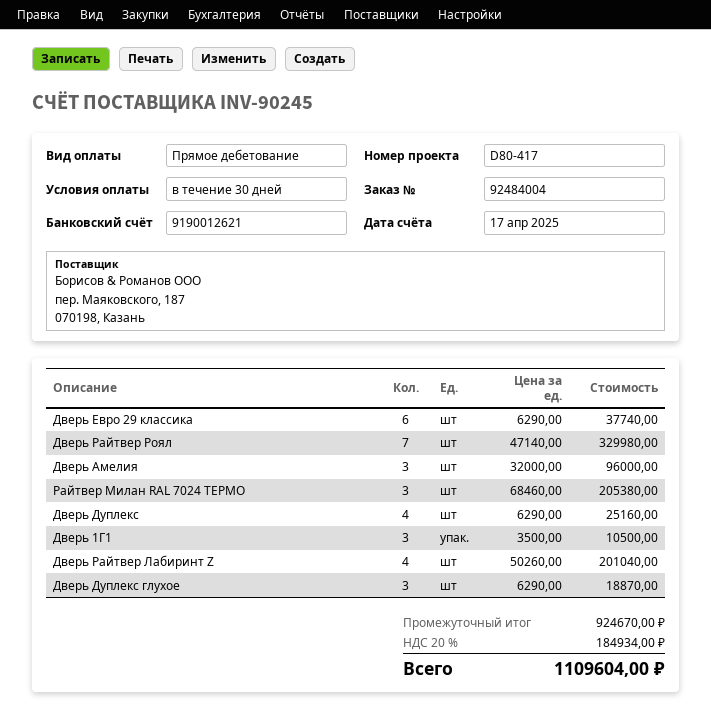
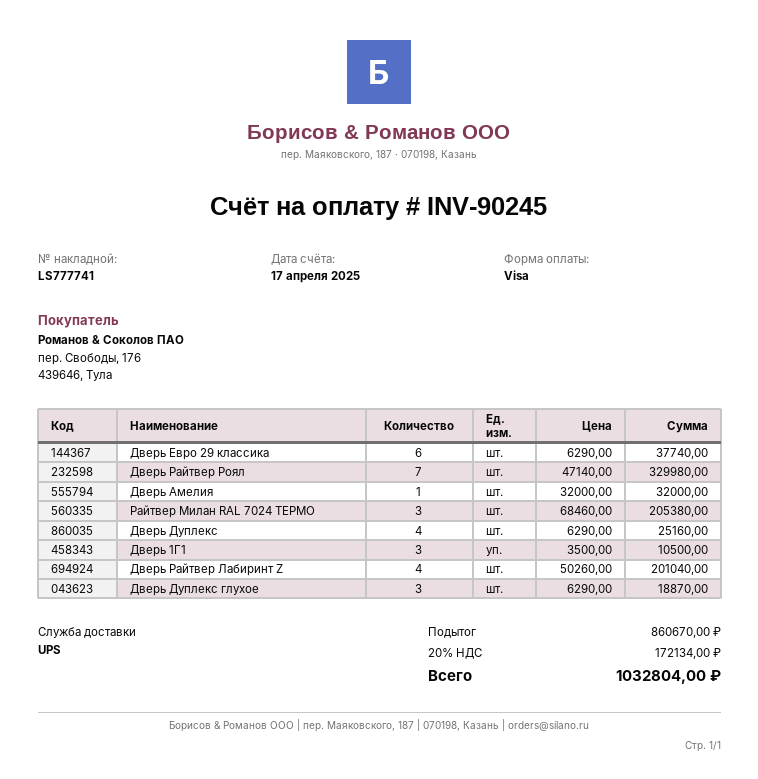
payment method: direct debit -> Visa
Дверь Амелия: 3 x 32000.00 = 96000.00 -> 1 x 32000.00 = 32000.00
subtotal: 924670.00 -> 860670.00
tax: 20% = 184934.00 -> 20% = 172134.00
total: 1109604.00 -> 1032804.00

